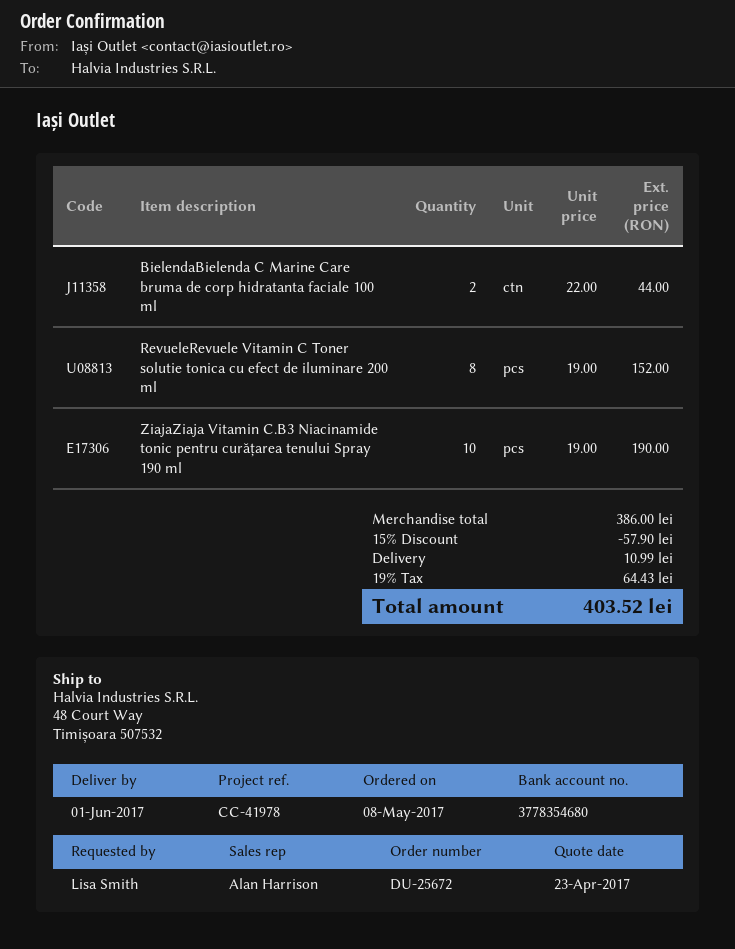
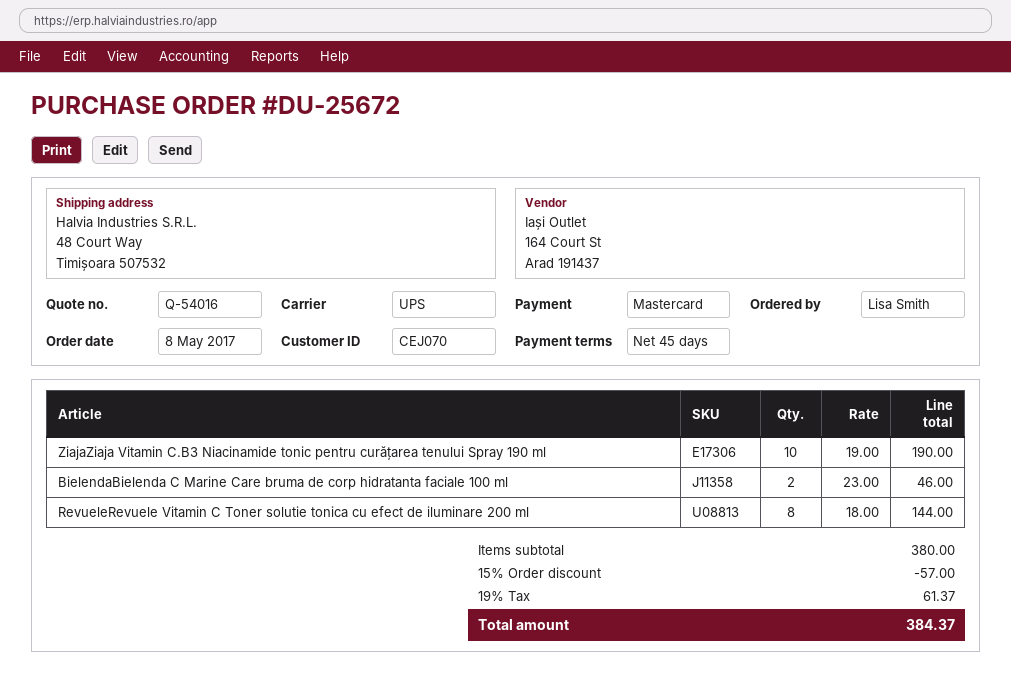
BielendaBielenda C Marine Care bruma de corp hidratanta faciale 100 ml: 2 x 22.00 = 44.00 -> 2 x 23.00 = 46.00
RevueleRevuele Vitamin C Toner solutie tonica cu efect de iluminare 200 ml: 8 x 19.00 = 152.00 -> 8 x 18.00 = 144.00
subtotal: 386.00 -> 380.00
discount: 15% = 57.90 -> 15% = 57.00
shipping: 10.99 -> none
tax: 19% = 64.43 -> 19% = 61.37
total: 403.52 -> 384.37

